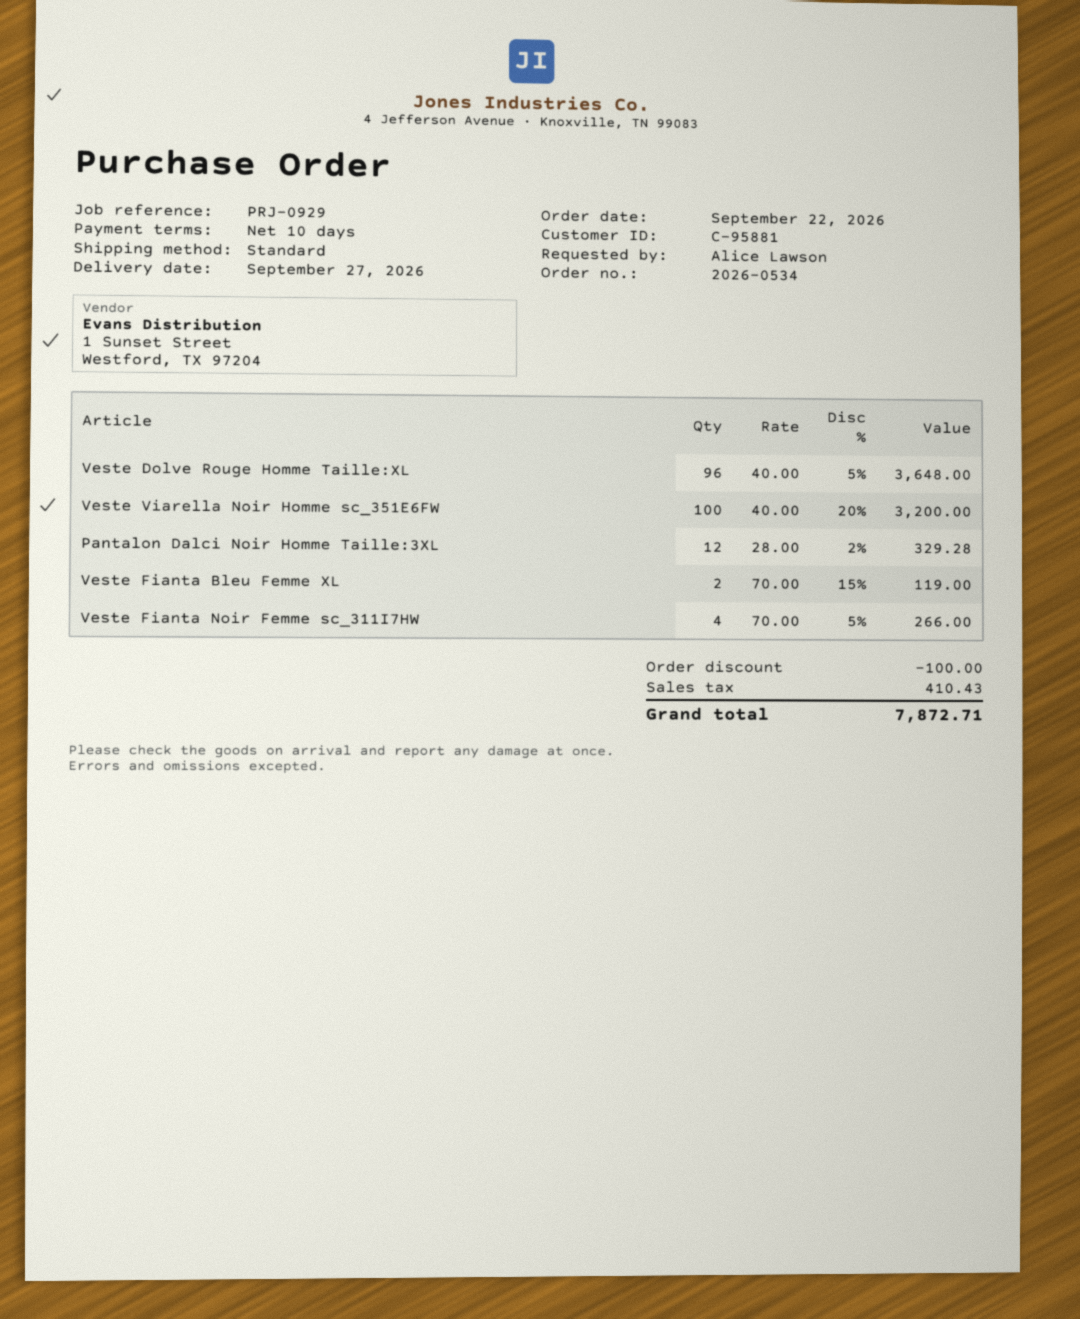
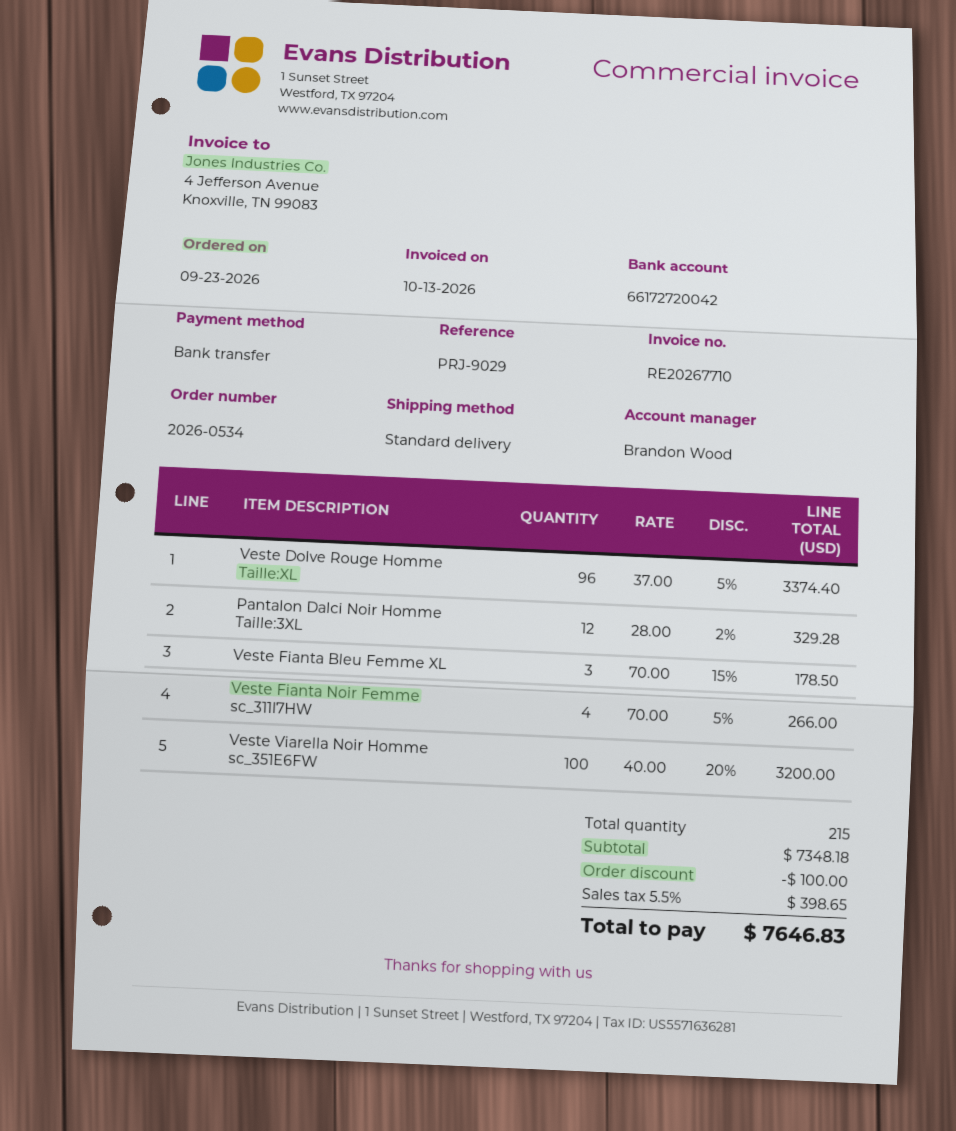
order date: 2026-09-22 -> 2026-09-23
reference: PRJ-0929 -> PRJ-9029
Veste Dolve Rouge Homme Taille:XL: 96 x 40.00 - 5% = 3648.00 -> 96 x 37.00 - 5% = 3374.40
Veste Fianta Bleu Femme XL: 2 x 70.00 - 15% = 119.00 -> 3 x 70.00 - 15% = 178.50
tax: 410.43 -> 398.65
total: 7872.71 -> 7646.83

